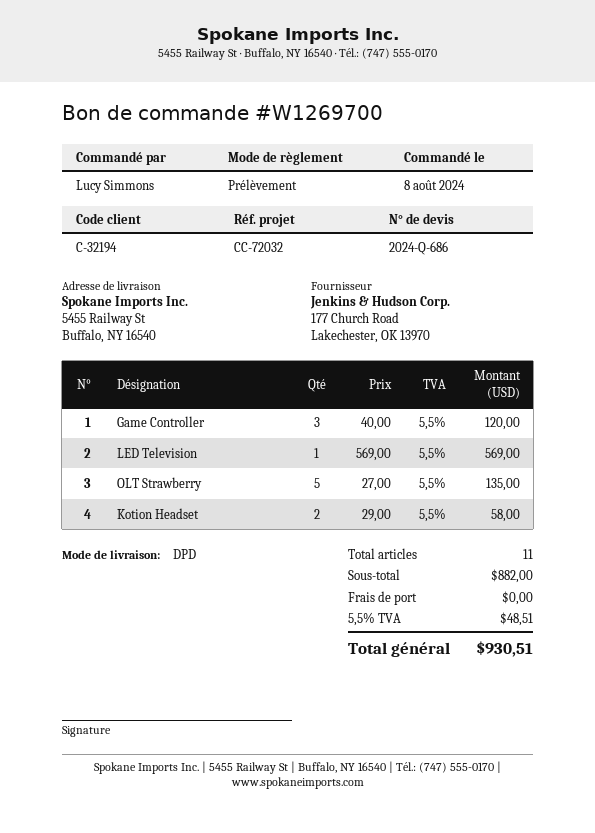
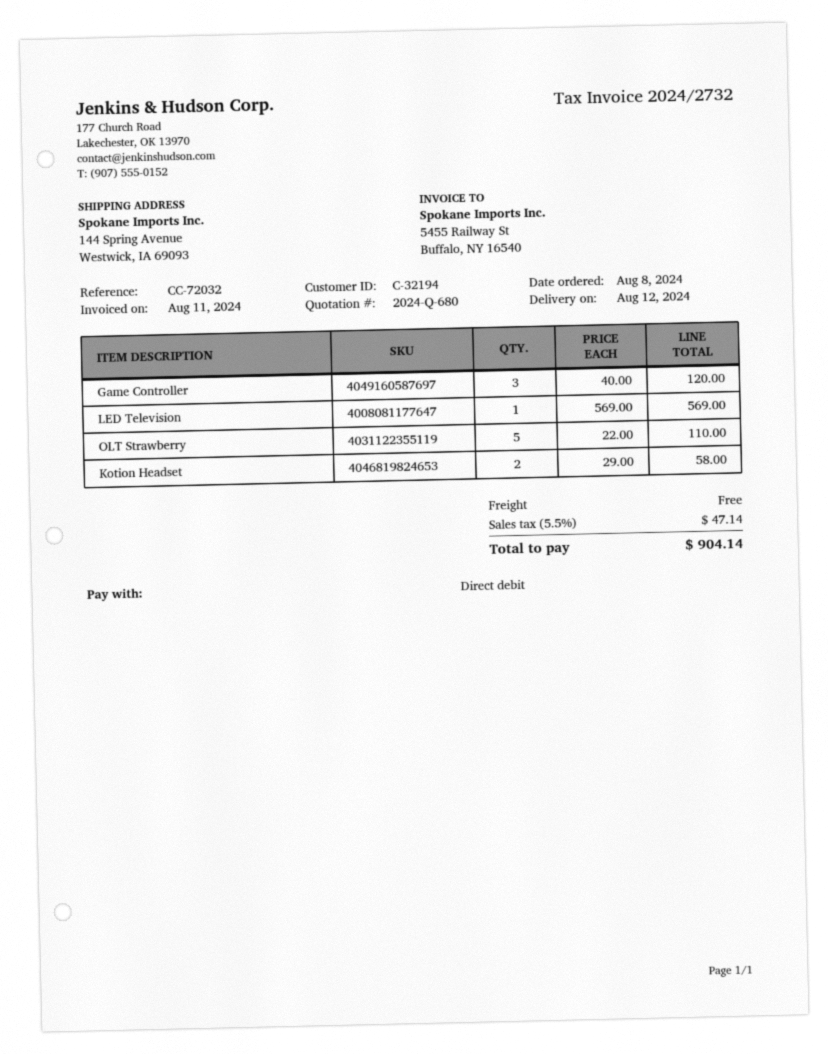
quote number: 2024-Q-686 -> 2024-Q-680
ship to: 5455 Railway St, Buffalo, NY 16540 -> 144 Spring Avenue, Westwick, IA 69093
OLT Strawberry: 5 x 27.00 = 135.00 -> 5 x 22.00 = 110.00
tax: 5.5% = 48.51 -> 5.5% = 47.14
total: 930.51 -> 904.14

